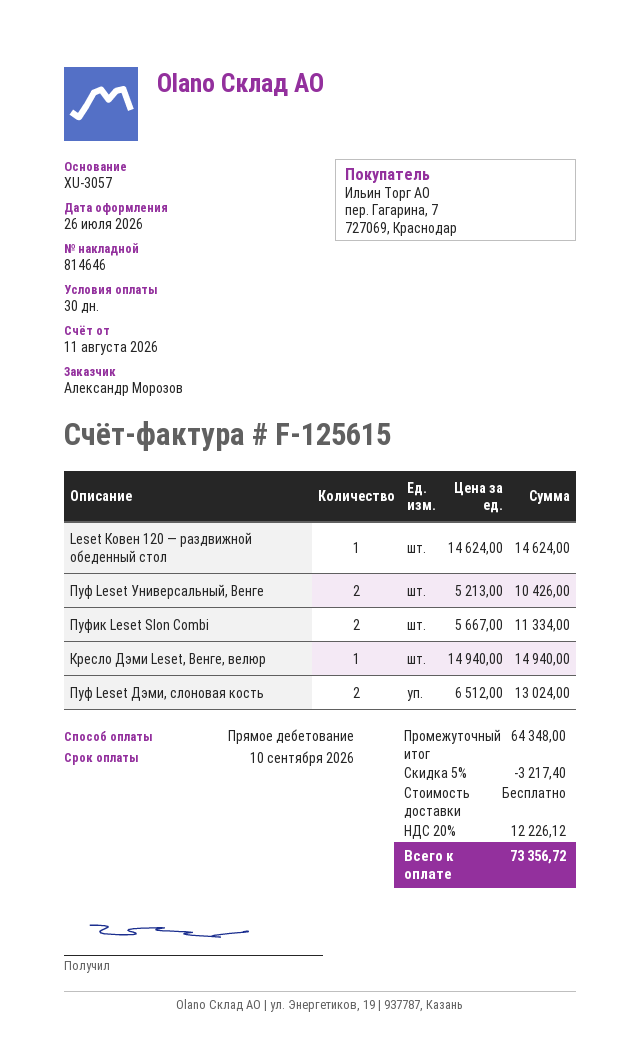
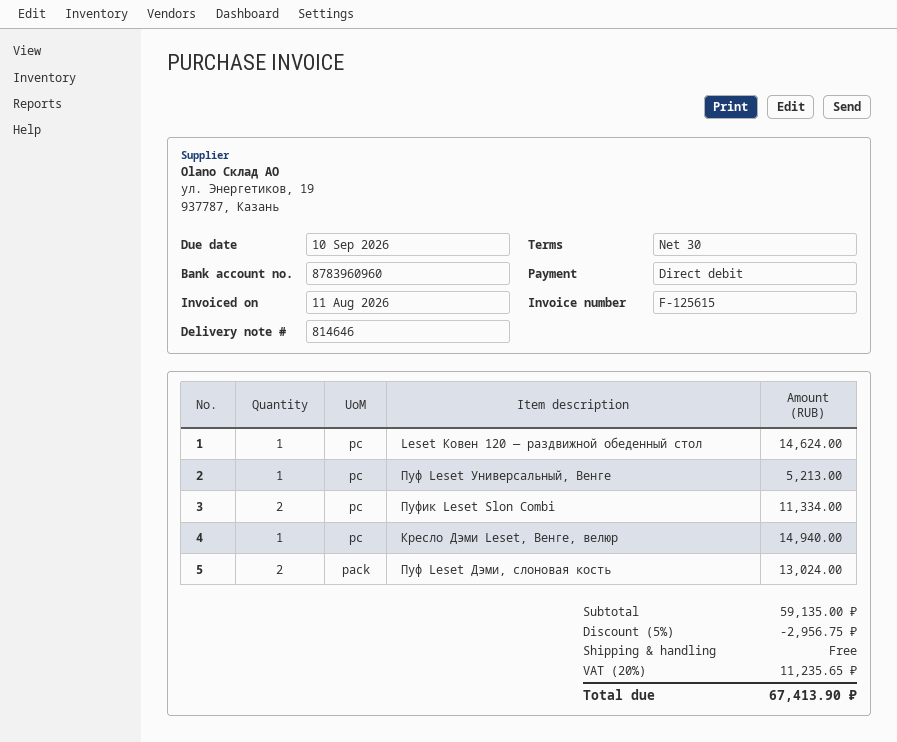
Пуф Leset Универсальный, Венге: 2 for 10426.00 -> 1 for 5213.00
subtotal: 64348.00 -> 59135.00
discount: 5% = 3217.40 -> 5% = 2956.75
tax: 20% = 12226.12 -> 20% = 11235.65
total: 73356.72 -> 67413.90

